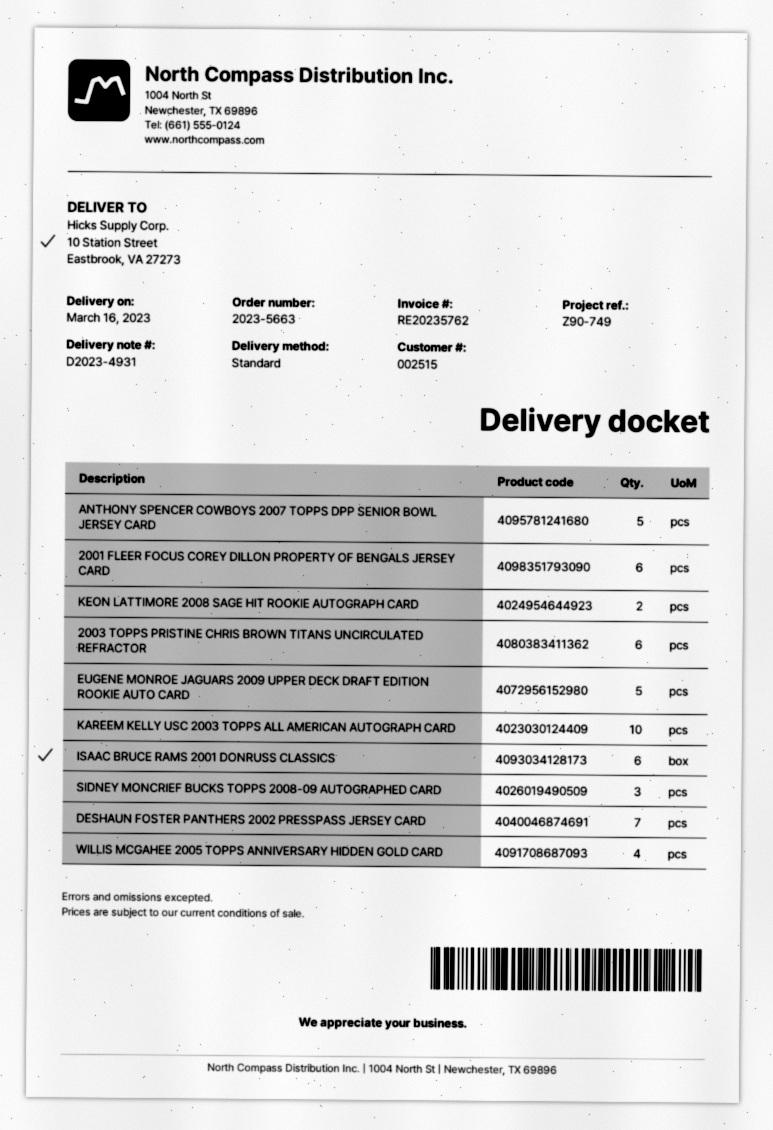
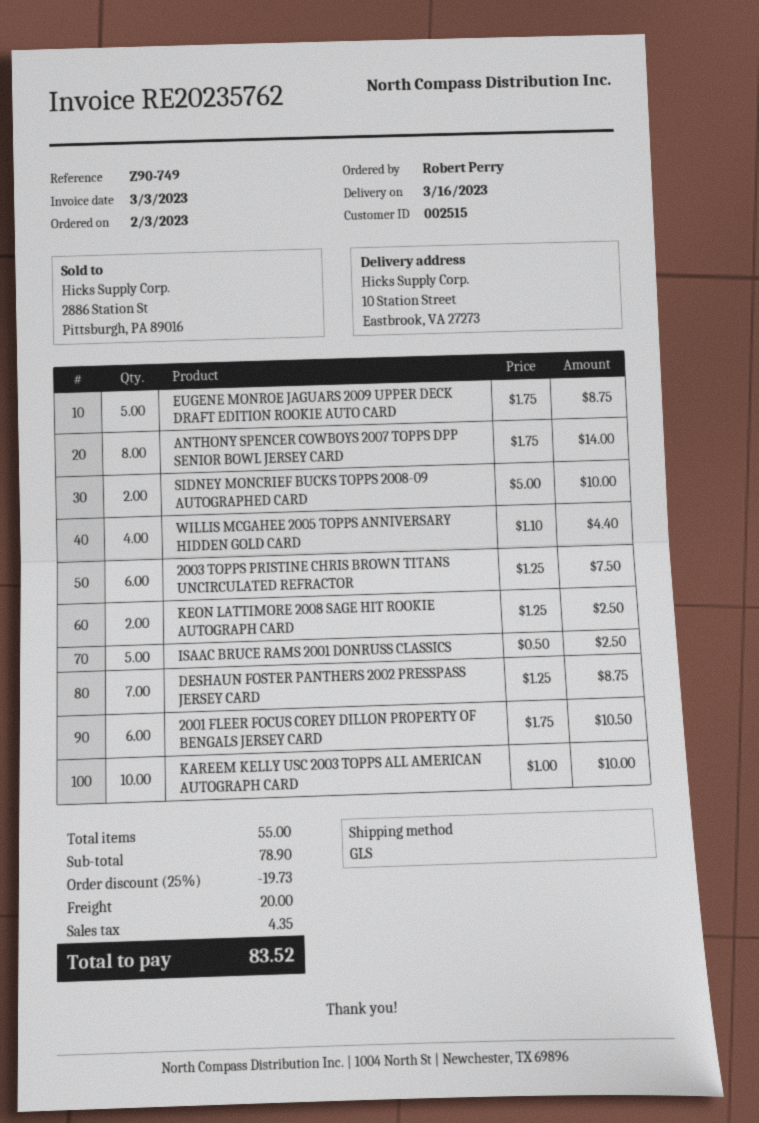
shipping method: standard -> GLS
ANTHONY SPENCER COWBOYS 2007 TOPPS DPP SENIOR BOWL JERSEY CARD: 5 -> 8
ISAAC BRUCE RAMS 2001 DONRUSS CLASSICS: 6 -> 5
SIDNEY MONCRIEF BUCKS TOPPS 2008-09 AUTOGRAPHED CARD: 3 -> 2

